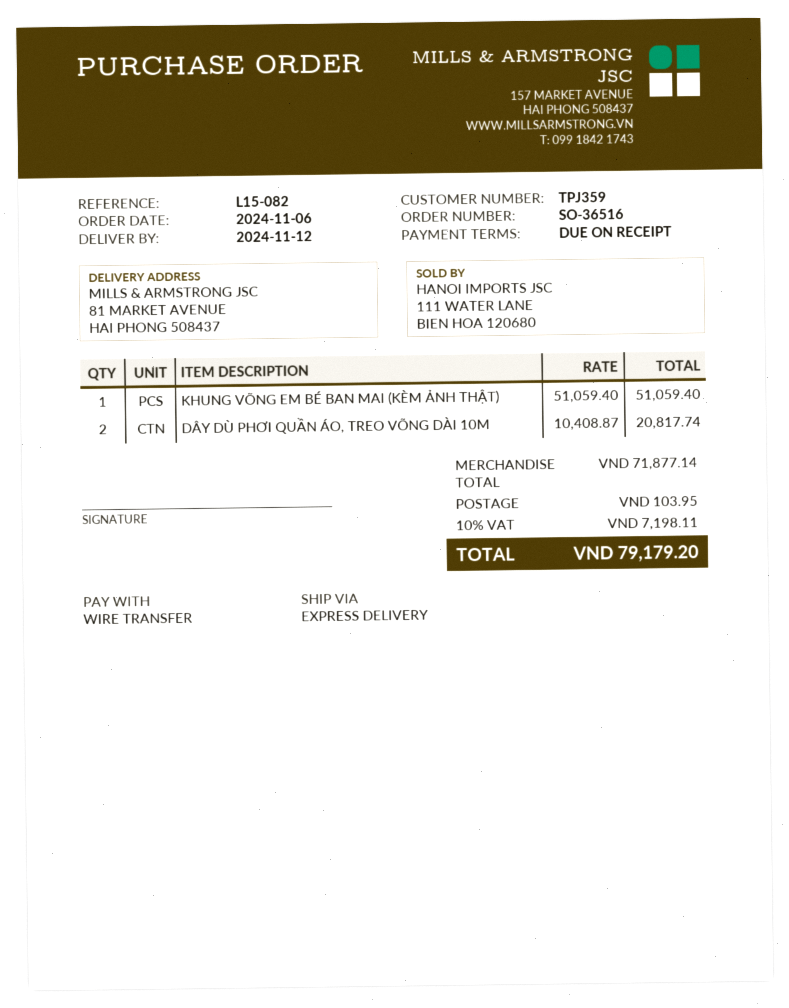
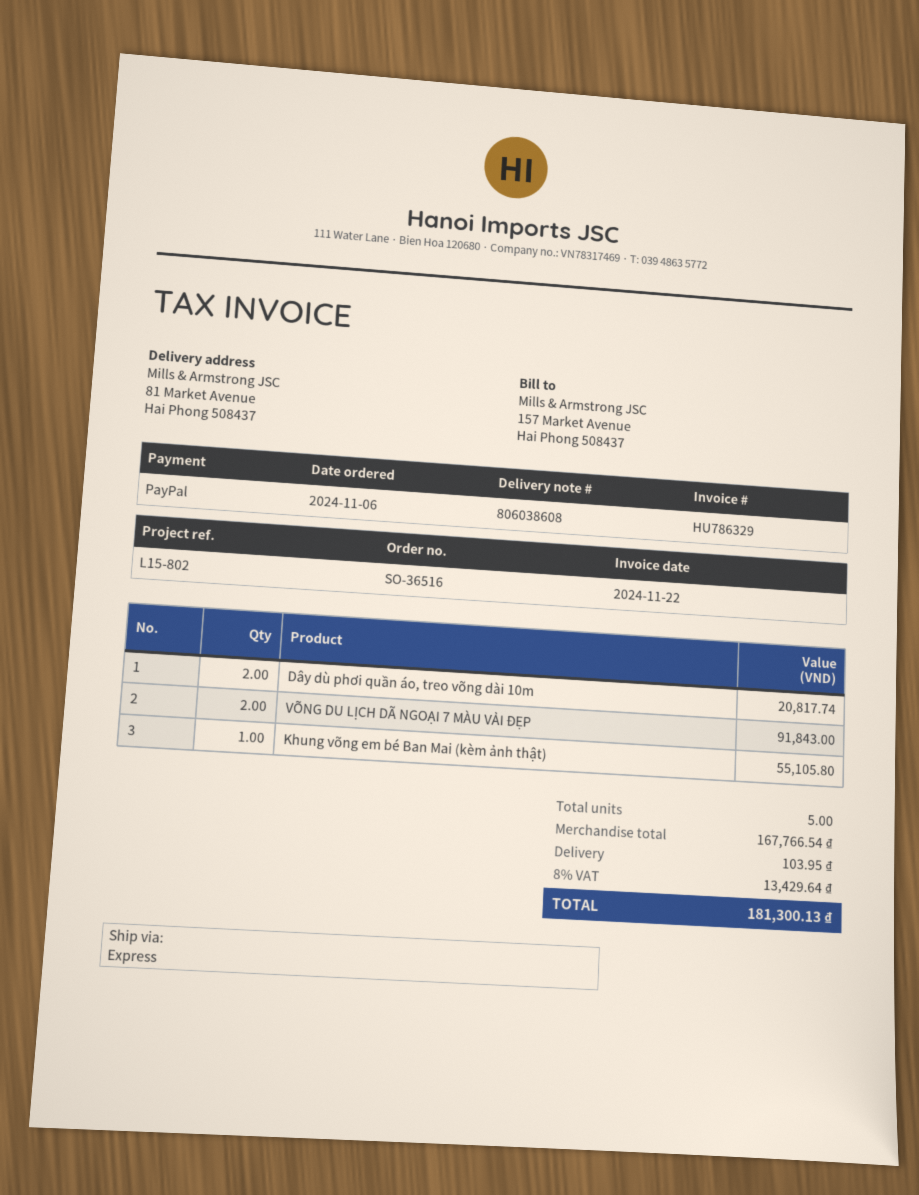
reference: L15-082 -> L15-802
payment method: bank transfer -> PayPal
KHUNG VÕNG EM BÉ BAN MAI (KÈM ẢNH THẬT): 1 for 51059.40 -> 1 for 55105.80
VÕNG DU LỊCH DÃ NGOẠI 7 MÀU VẢI ĐẸP: none -> 2 for 91843.00
subtotal: 71877.14 -> 167766.54
tax: 10% = 7198.11 -> 8% = 13429.64
total: 79179.20 -> 181300.13

